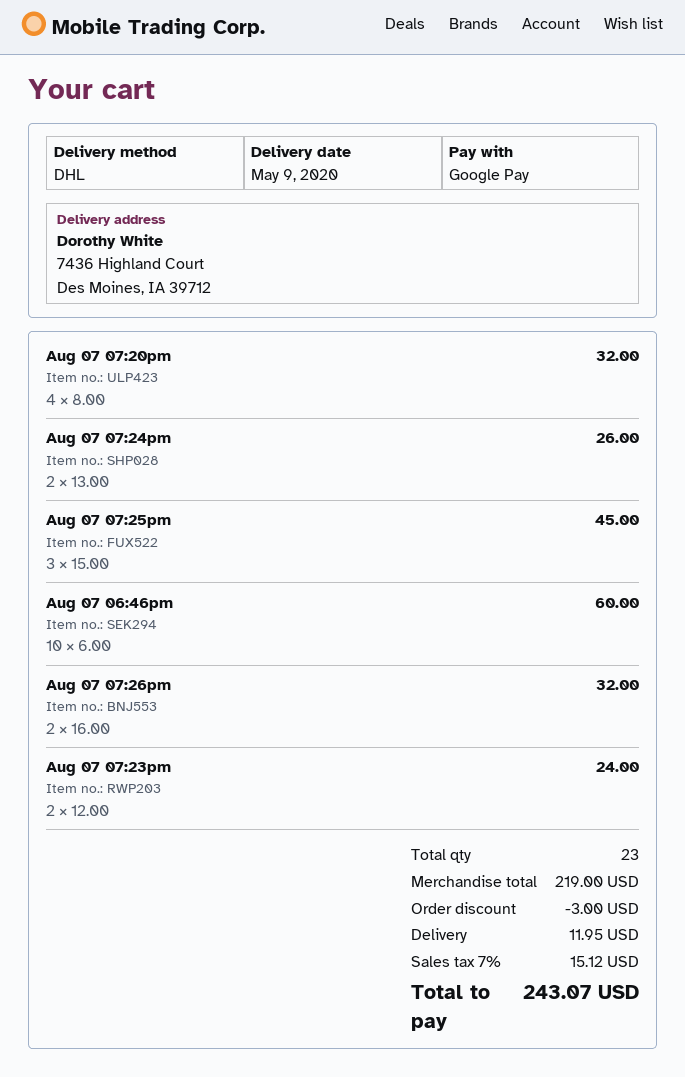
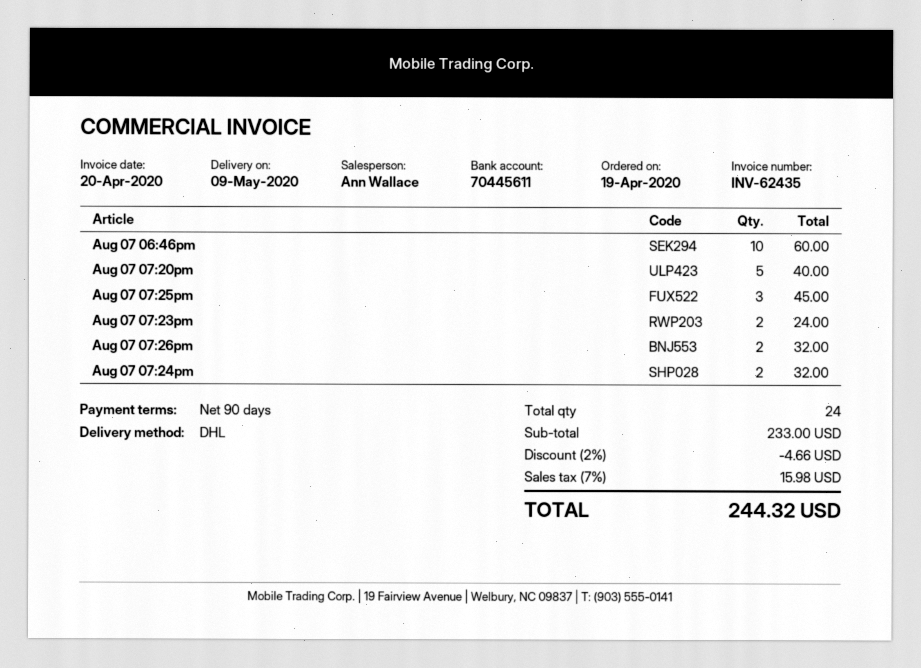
Aug 07 07:20pm: 4 for 32.00 -> 5 for 40.00
Aug 07 07:24pm: 2 for 26.00 -> 2 for 32.00
total quantity: 23 -> 24
subtotal: 219.00 -> 233.00
discount: 3.00 -> 4.66
shipping: 11.95 -> none
tax: 7% = 15.12 -> 7% = 15.98
total: 243.07 -> 244.32

